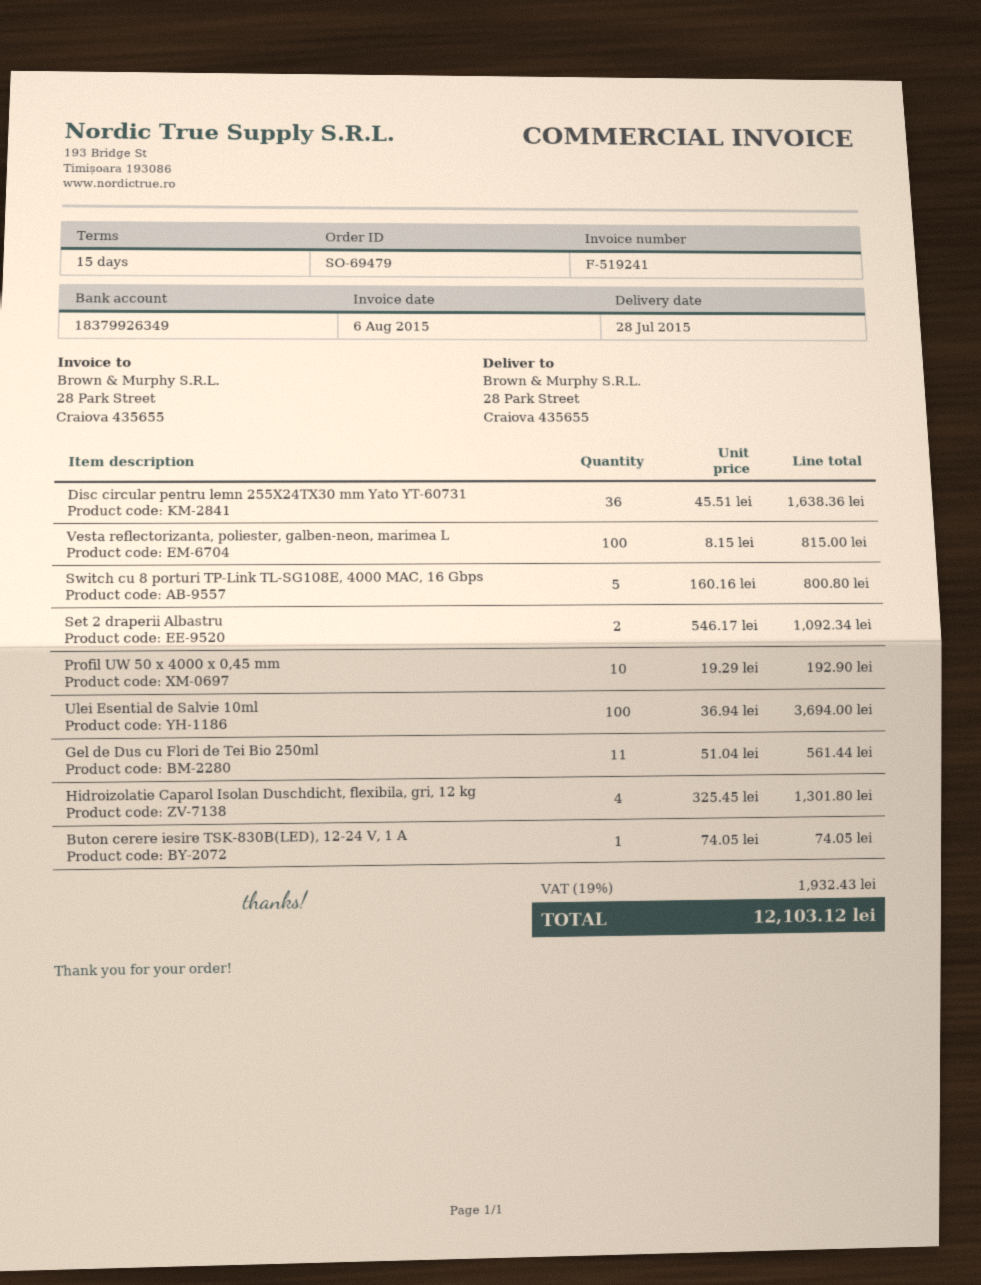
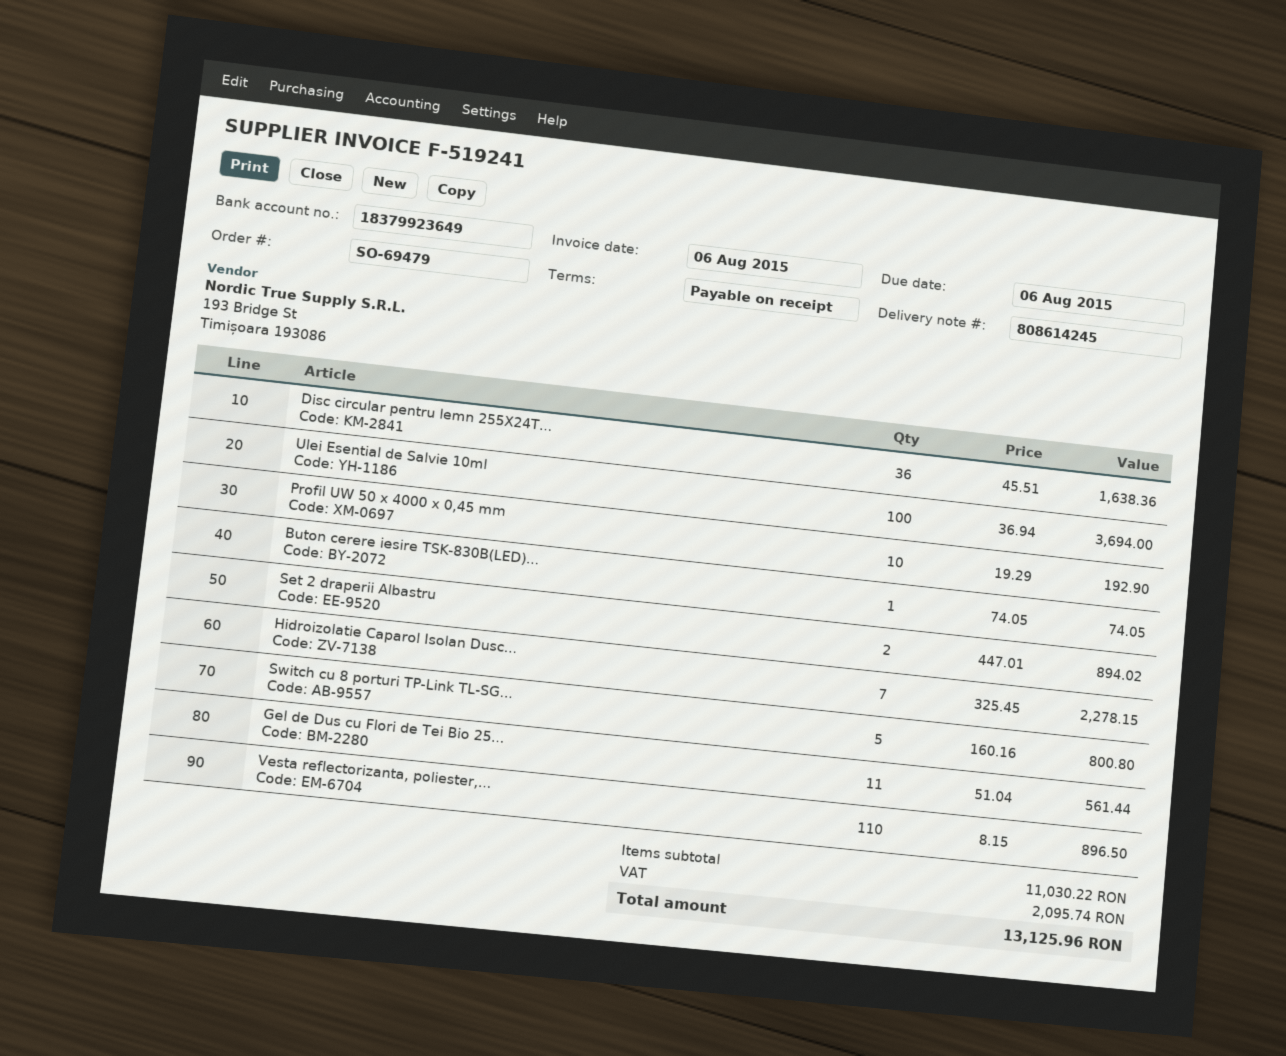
payment terms: 15 days -> on receipt
bank account: 18379926349 -> 18379923649
Vesta reflectorizanta, poliester, galben-neon, marimea L: 100 x 8.15 = 815.00 -> 110 x 8.15 = 896.50
Set 2 draperii Albastru: 2 x 546.17 = 1092.34 -> 2 x 447.01 = 894.02
Hidroizolatie Caparol Isolan Duschdicht, flexibila, gri, 12 kg: 4 x 325.45 = 1301.80 -> 7 x 325.45 = 2278.15
tax: 1932.43 -> 2095.74
total: 12103.12 -> 13125.96

